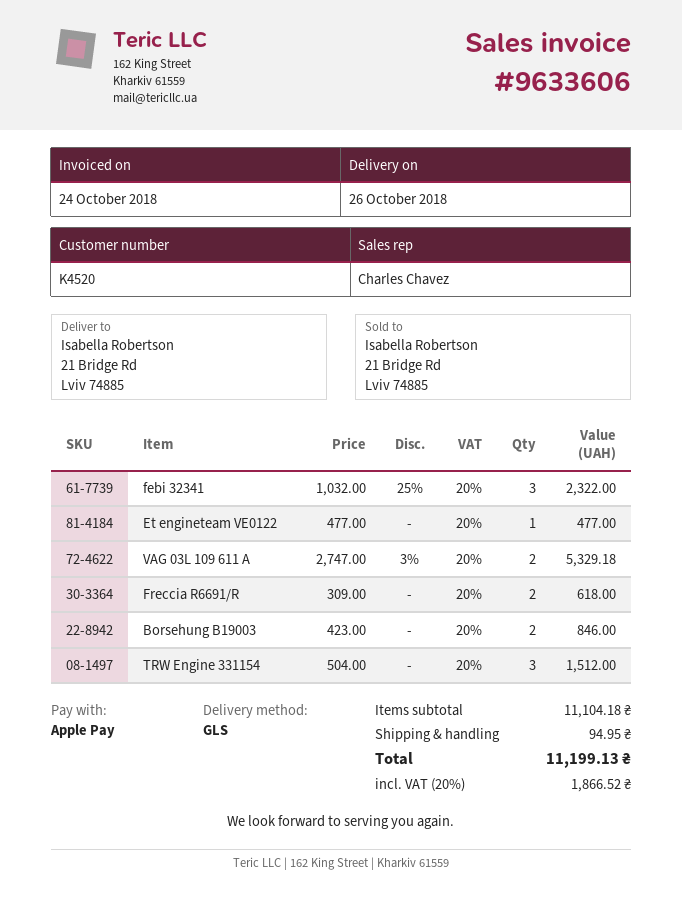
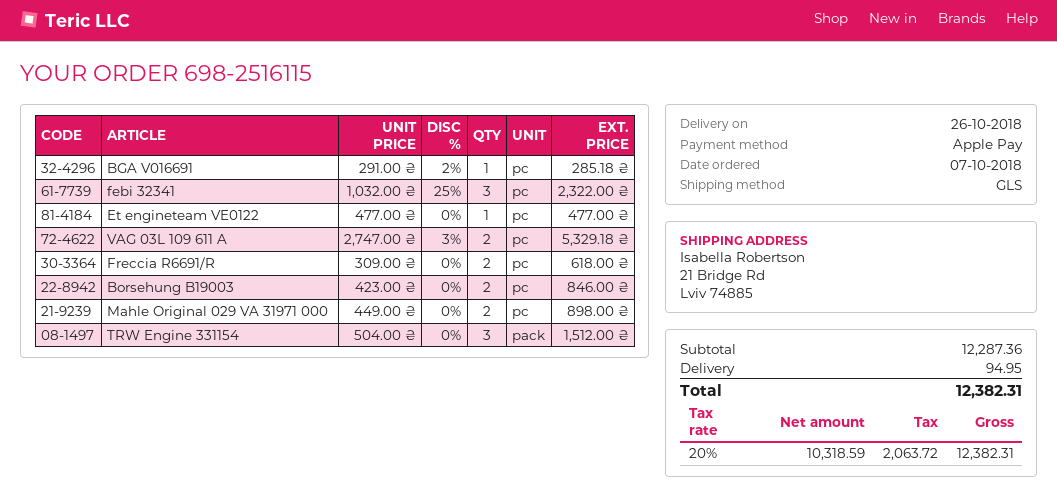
BGA V016691: none -> 1 x 291.00 - 2% = 285.18
Mahle Original 029 VA 31971 000: none -> 2 x 449.00 = 898.00
subtotal: 11104.18 -> 12287.36
tax: 20% = 1866.52 -> 20% = 2063.72
total: 11199.13 -> 12382.31

